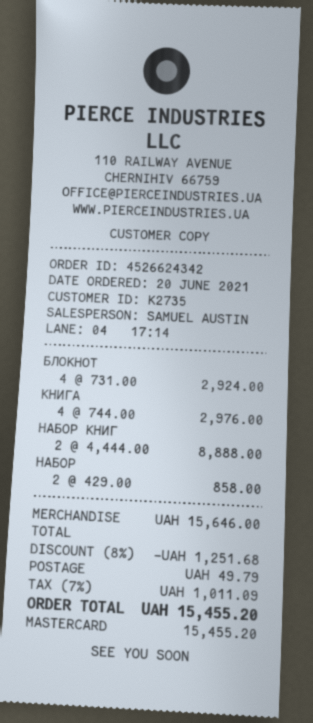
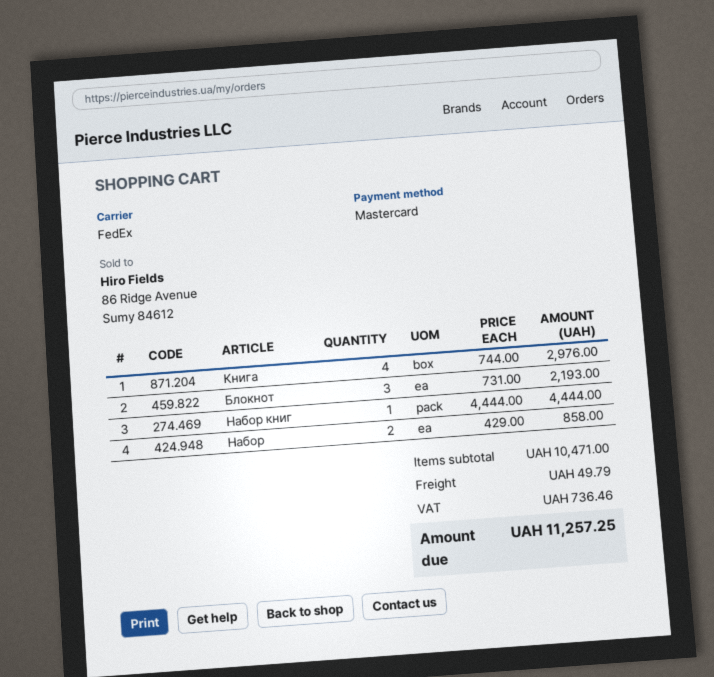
БЛОКНОТ: 4 x 731.00 = 2924.00 -> 3 x 731.00 = 2193.00
НАБОР КНИГ: 2 x 4444.00 = 8888.00 -> 1 x 4444.00 = 4444.00
subtotal: 15646.00 -> 10471.00
discount: 8% = 1251.68 -> none
tax: 1011.09 -> 736.46
total: 15455.20 -> 11257.25

